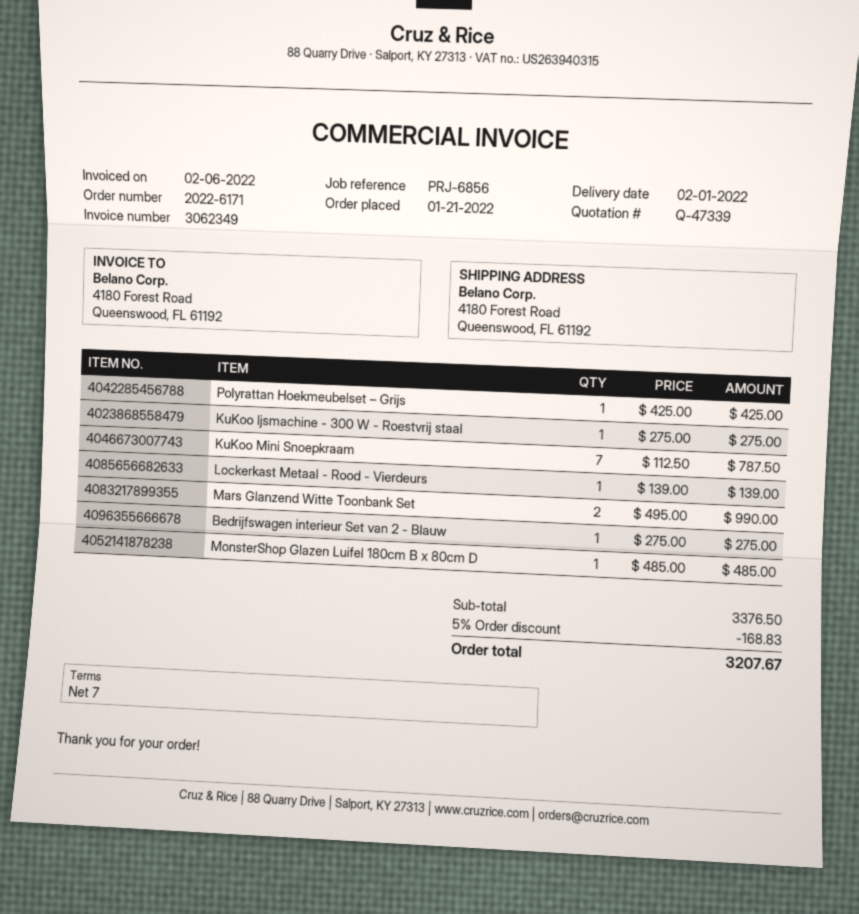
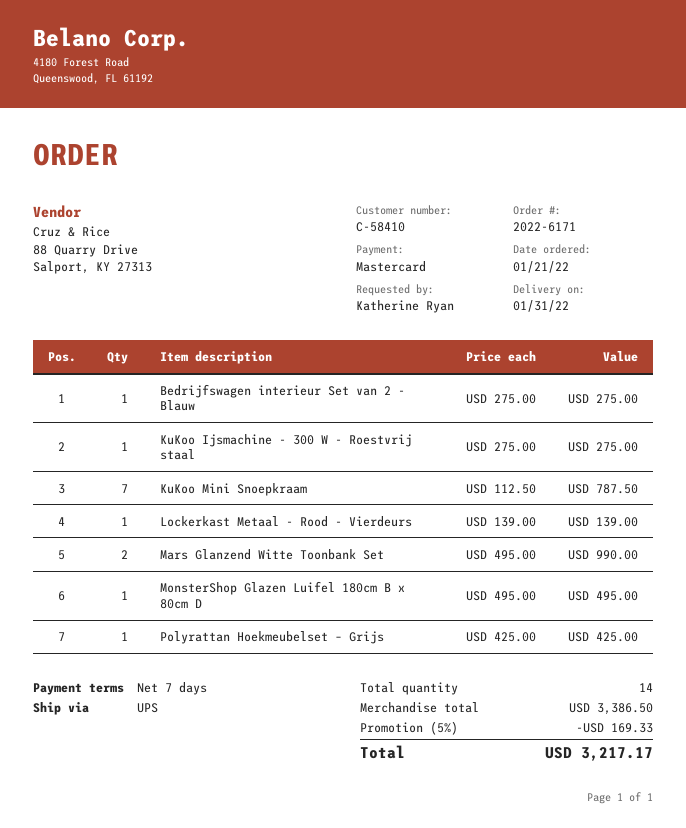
delivery date: 2022-02-01 -> 2022-01-31
MonsterShop Glazen Luifel 180cm B x 80cm D: 1 x 485.00 = 485.00 -> 1 x 495.00 = 495.00
subtotal: 3376.50 -> 3386.50
discount: 5% = 168.83 -> 5% = 169.33
total: 3207.67 -> 3217.17

